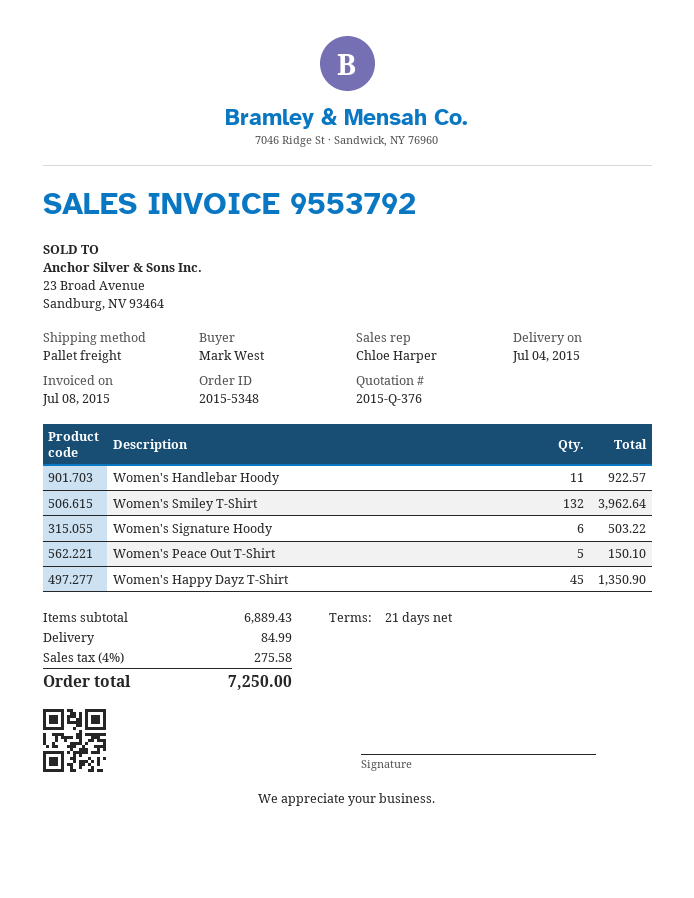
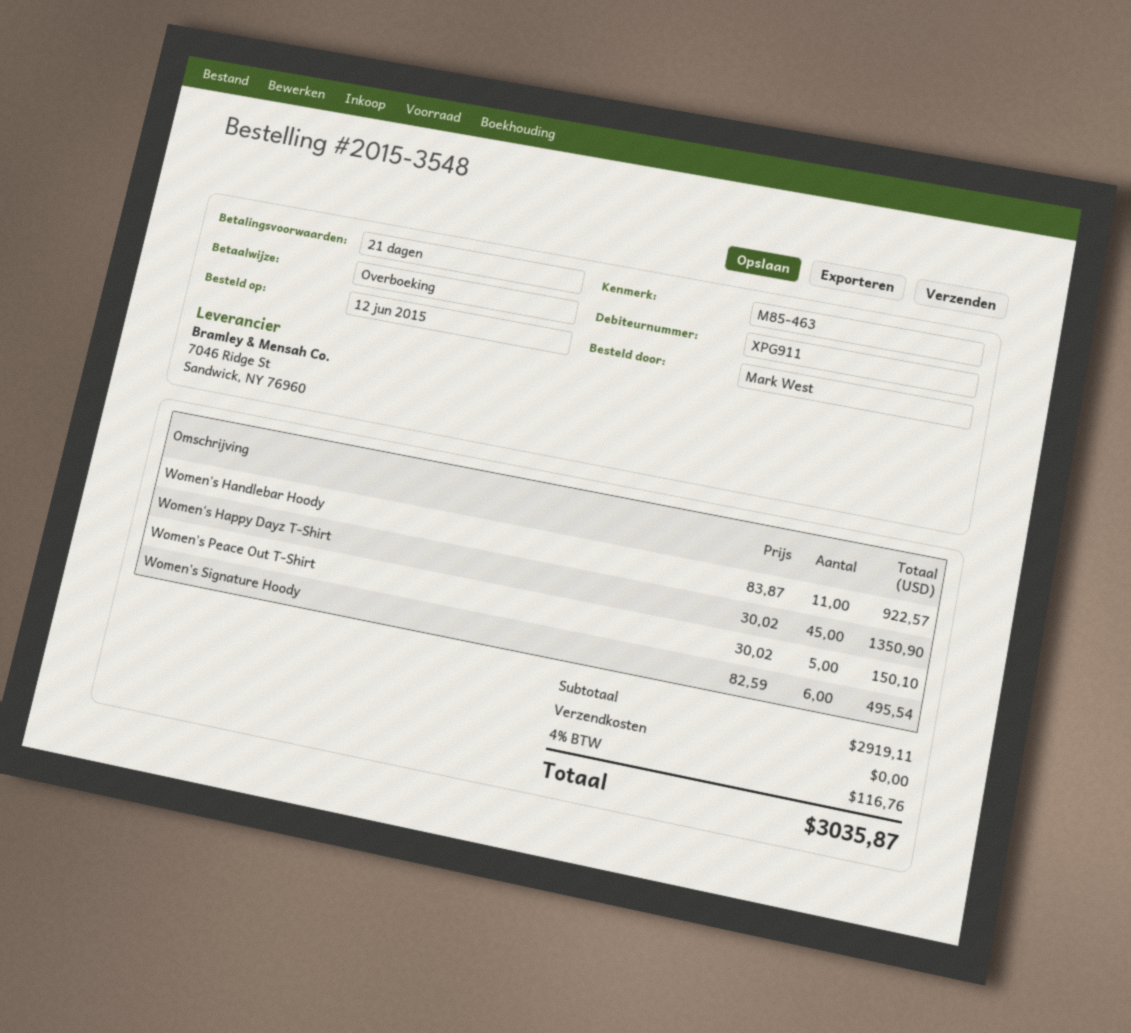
order number: 2015-5348 -> 2015-3548
Women's Smiley T-Shirt: 132 for 3962.64 -> none
Women's Signature Hoody: 6 for 503.22 -> 6 for 495.54
subtotal: 6889.43 -> 2919.11
shipping: 84.99 -> 0.00
tax: 4% = 275.58 -> 4% = 116.76
total: 7250.00 -> 3035.87

